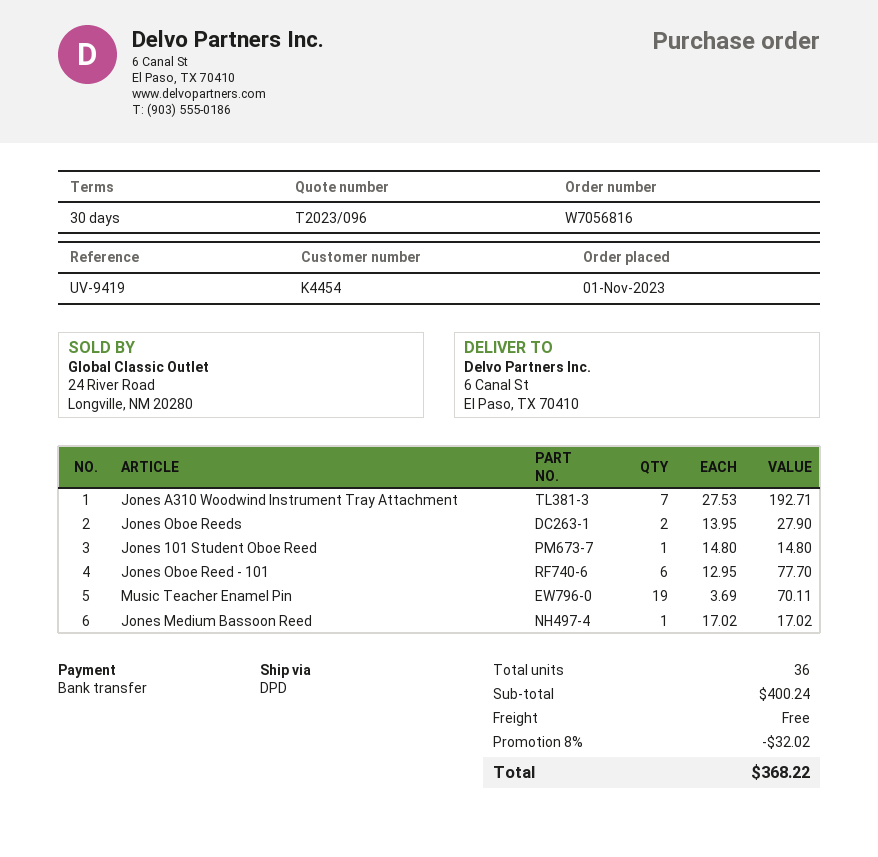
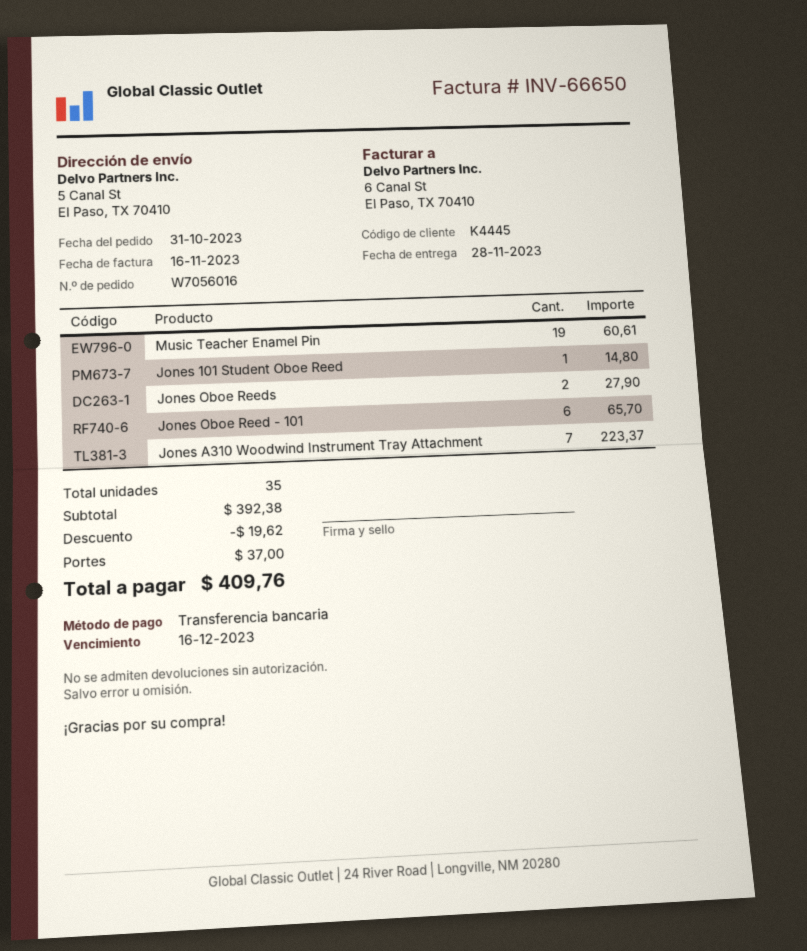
order number: W7056816 -> W7056016
order date: 2023-11-01 -> 2023-10-31
customer number: K4454 -> K4445
ship to: 6 Canal St, El Paso, TX 70410 -> 5 Canal St, El Paso, TX 70410
Jones A310 Woodwind Instrument Tray Attachment: 7 for 192.71 -> 7 for 223.37
Jones Oboe Reed - 101: 6 for 77.70 -> 6 for 65.70
Music Teacher Enamel Pin: 19 for 70.11 -> 19 for 60.61
Jones Medium Bassoon Reed: 1 for 17.02 -> none
total quantity: 36 -> 35
subtotal: 400.24 -> 392.38
discount: 32.02 -> 19.62
shipping: 0.00 -> 37.00
total: 368.22 -> 409.76

